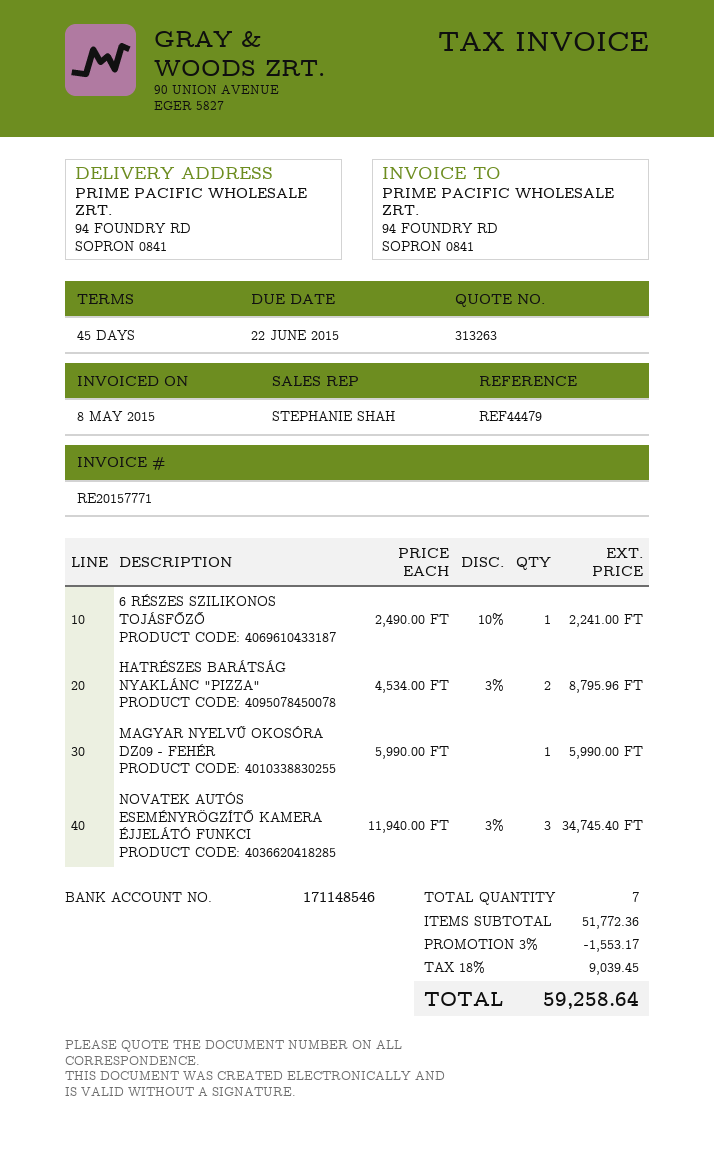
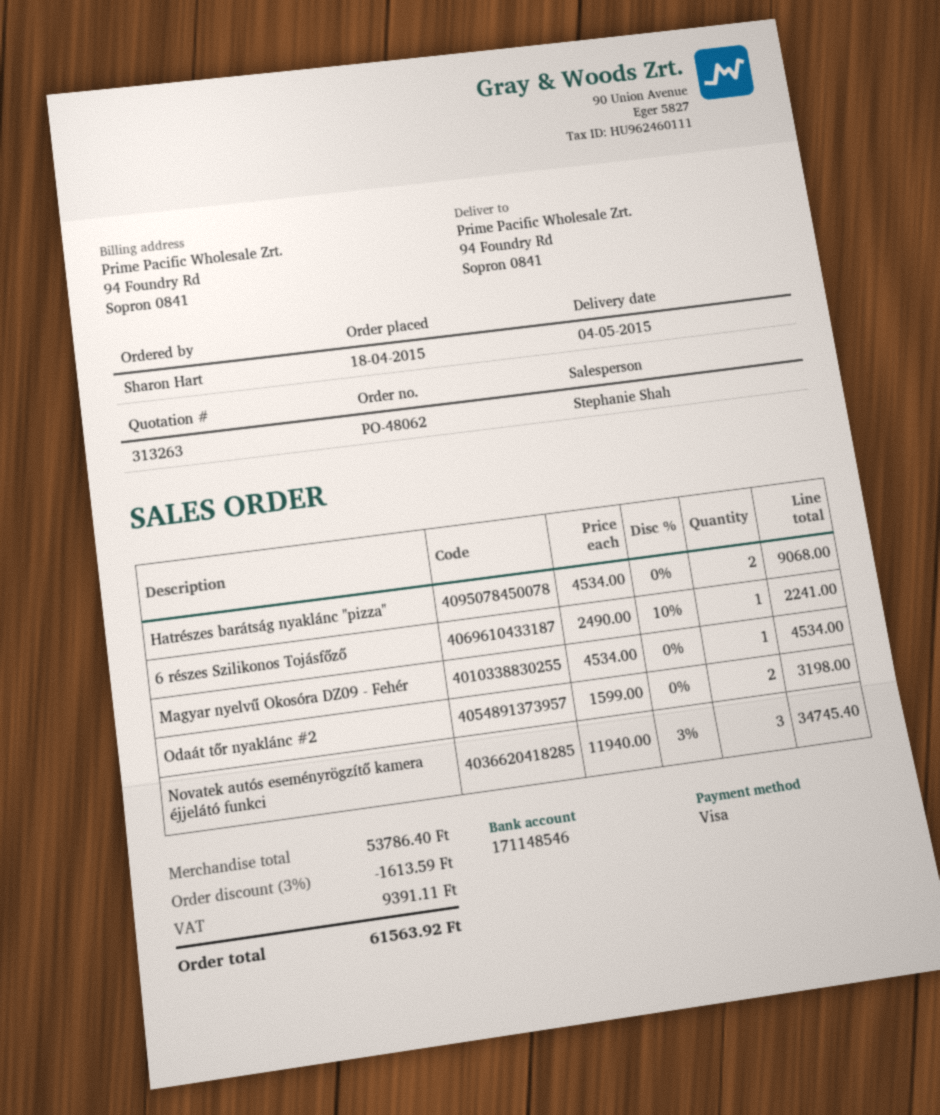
HATRÉSZES BARÁTSÁG NYAKLÁNC "PIZZA": 2 x 4534.00 - 3% = 8795.96 -> 2 x 4534.00 = 9068.00
MAGYAR NYELVŰ OKOSÓRA DZ09 - FEHÉR: 1 x 5990.00 = 5990.00 -> 1 x 4534.00 = 4534.00
Odaát tőr nyaklánc #2: none -> 2 x 1599.00 = 3198.00
subtotal: 51772.36 -> 53786.40
discount: 3% = 1553.17 -> 3% = 1613.59
tax: 9039.45 -> 9391.11
total: 59258.64 -> 61563.92

